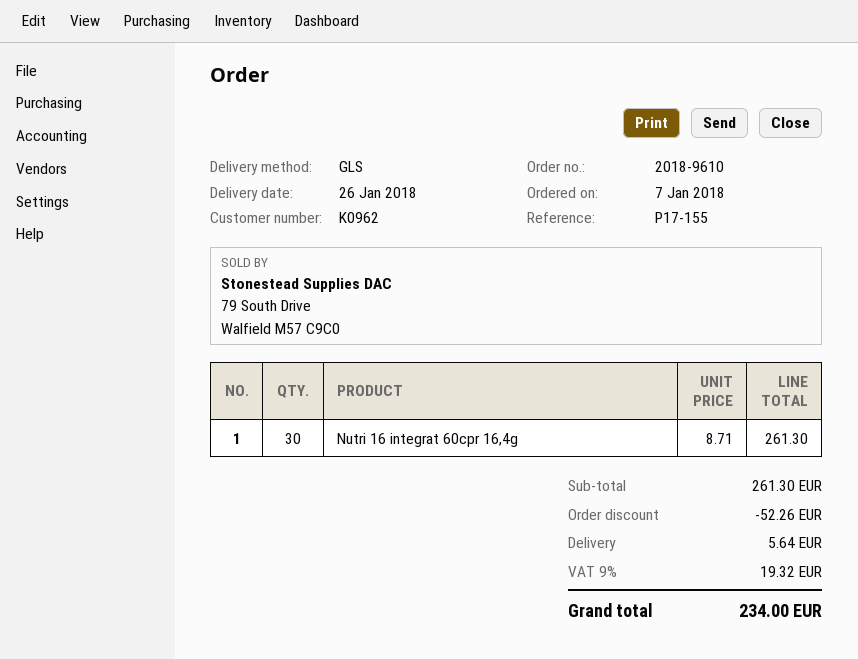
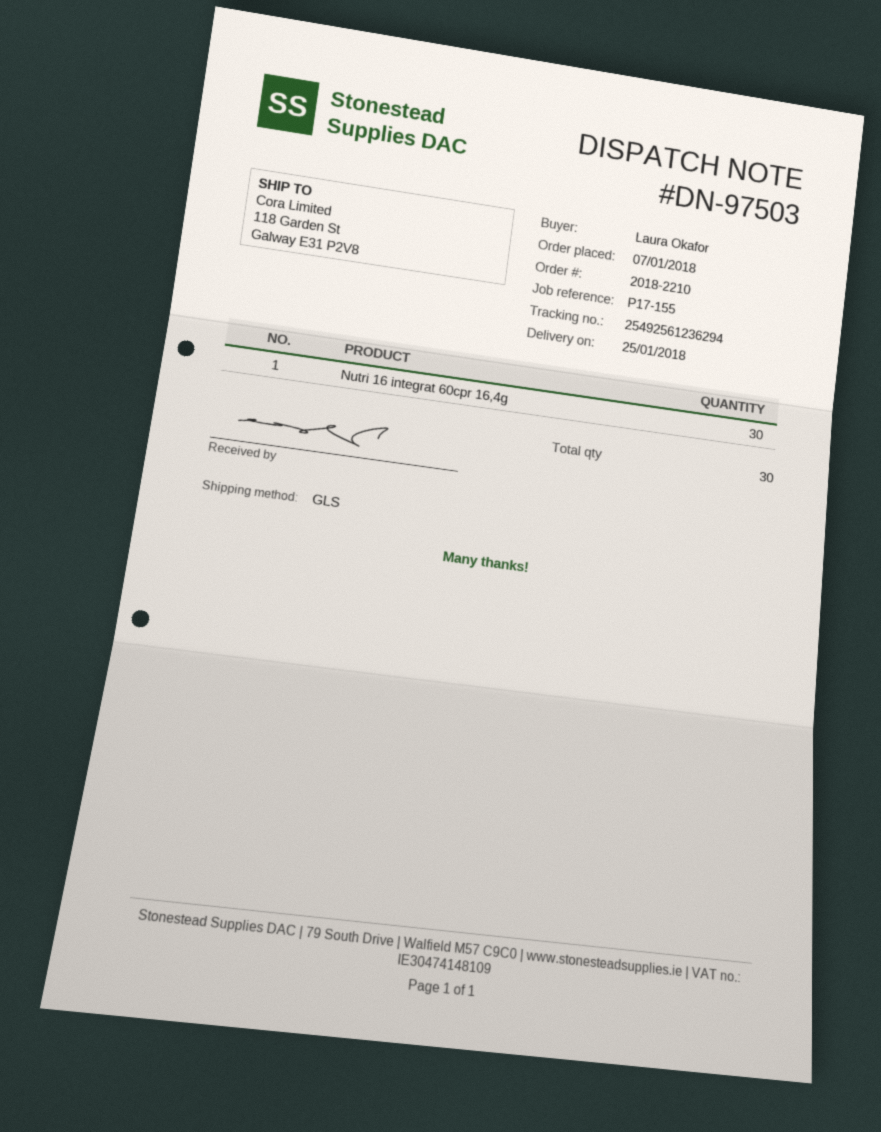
order number: 2018-9610 -> 2018-2210
delivery date: 2018-01-26 -> 2018-01-25

